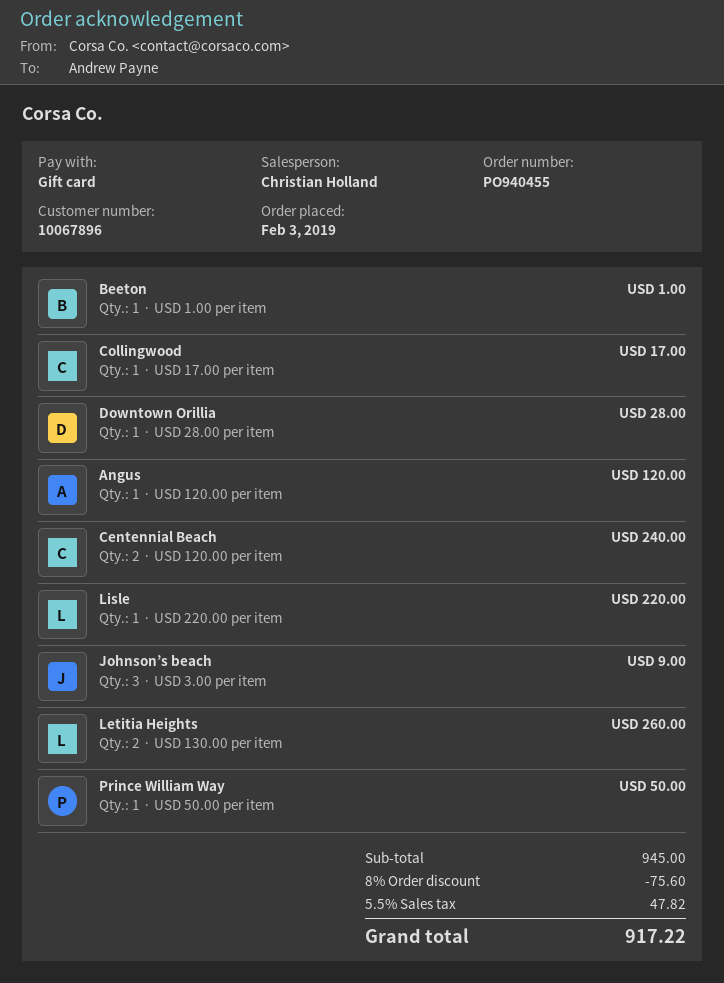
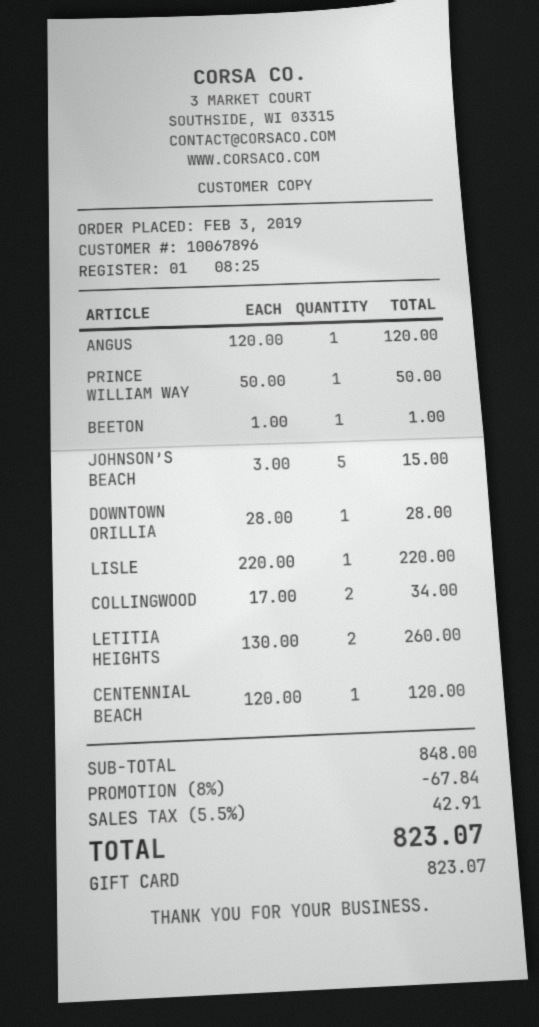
Collingwood: 1 x 17.00 = 17.00 -> 2 x 17.00 = 34.00
Centennial Beach: 2 x 120.00 = 240.00 -> 1 x 120.00 = 120.00
Johnson’s beach: 3 x 3.00 = 9.00 -> 5 x 3.00 = 15.00
subtotal: 945.00 -> 848.00
discount: 8% = 75.60 -> 8% = 67.84
tax: 5.5% = 47.82 -> 5.5% = 42.91
total: 917.22 -> 823.07

